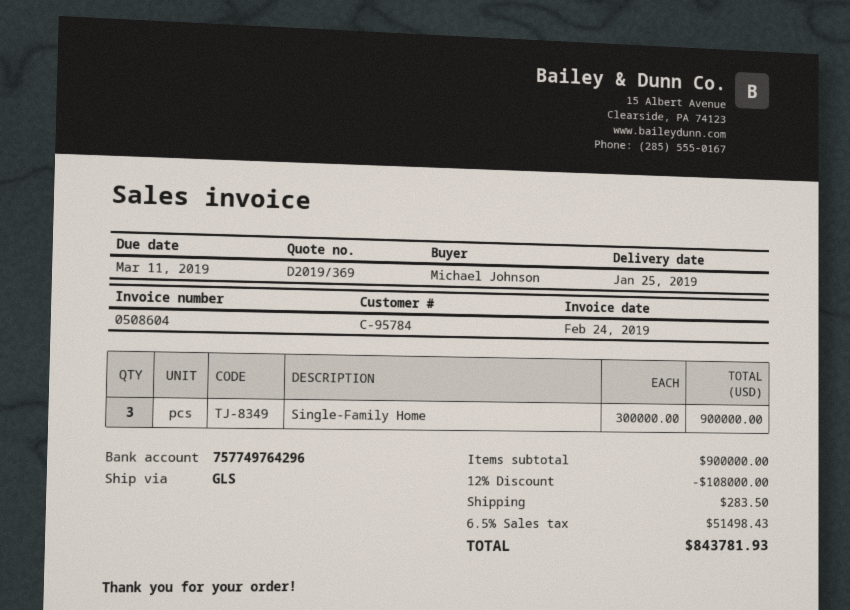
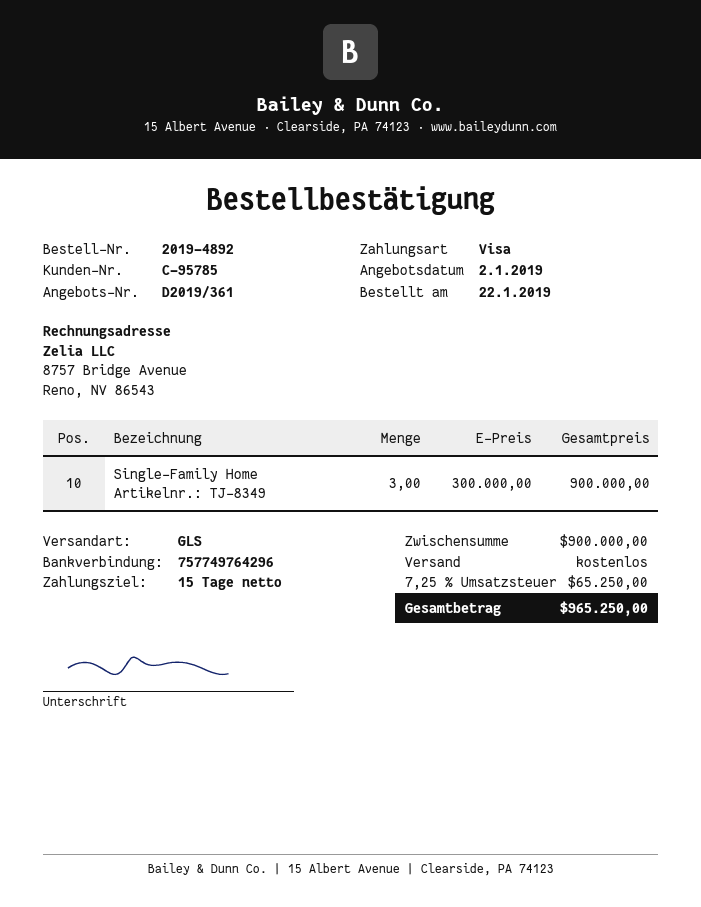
quote number: D2019/369 -> D2019/361
customer number: C-95784 -> C-95785
discount: 12% = 108000.00 -> none
shipping: 283.50 -> 0.00
tax: 6.5% = 51498.43 -> 7.25% = 65250.00
total: 843781.93 -> 965250.00

